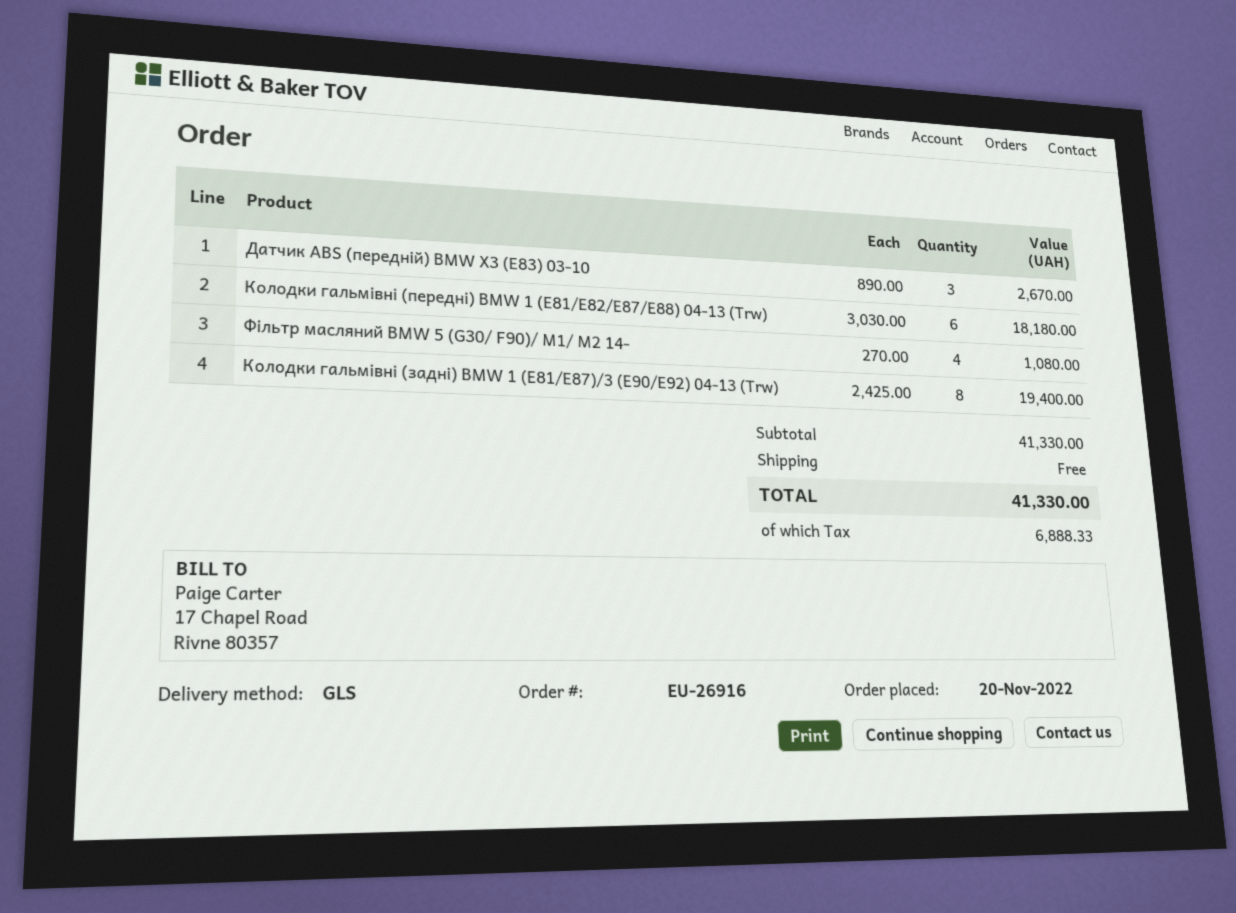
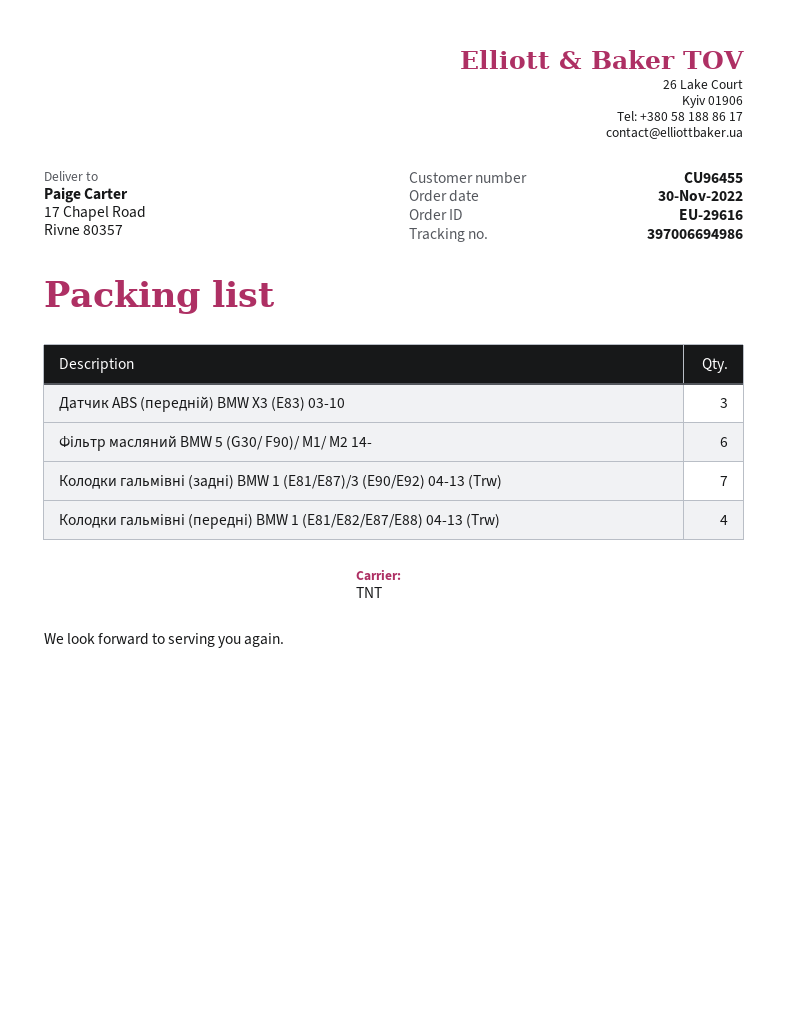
order number: EU-26916 -> EU-29616
order date: 2022-11-20 -> 2022-11-30
shipping method: GLS -> TNT
Колодки гальмівні (передні) BMW 1 (E81/E82/E87/E88) 04-13 (Trw): 6 -> 4
Фільтр масляний BMW 5 (G30/ F90)/ M1/ M2 14-: 4 -> 6
Колодки гальмівні (задні) BMW 1 (E81/E87)/3 (E90/E92) 04-13 (Trw): 8 -> 7

